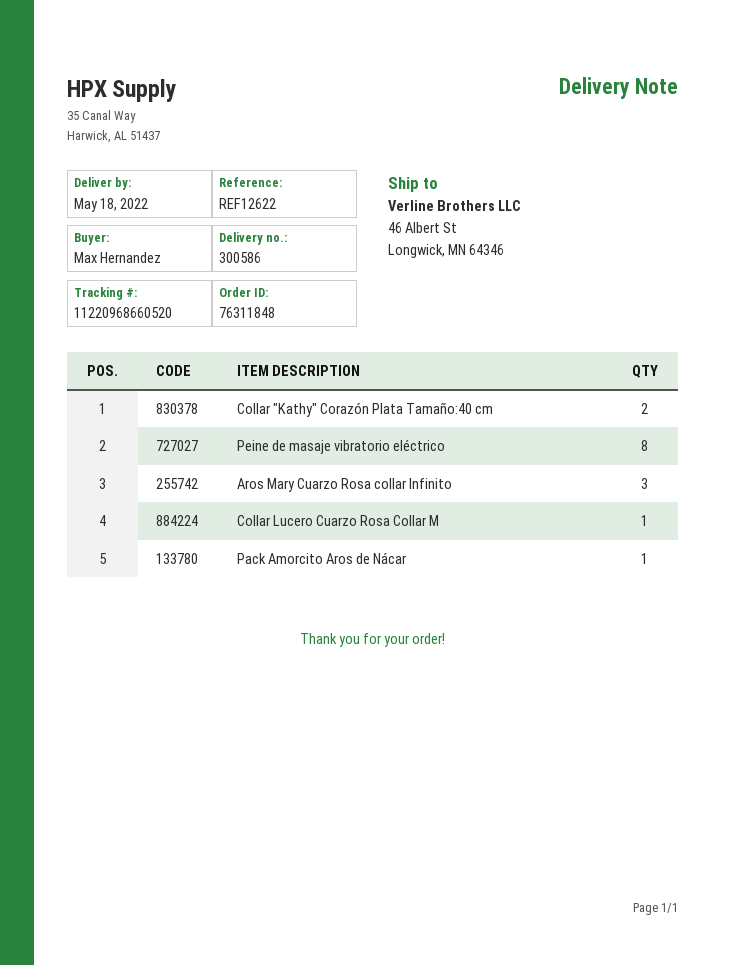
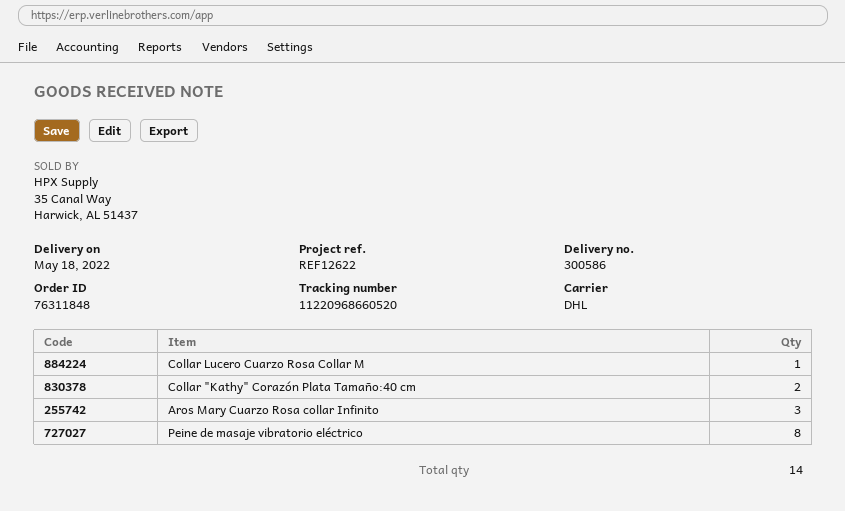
Pack Amorcito Aros de Nácar: 1 -> none

